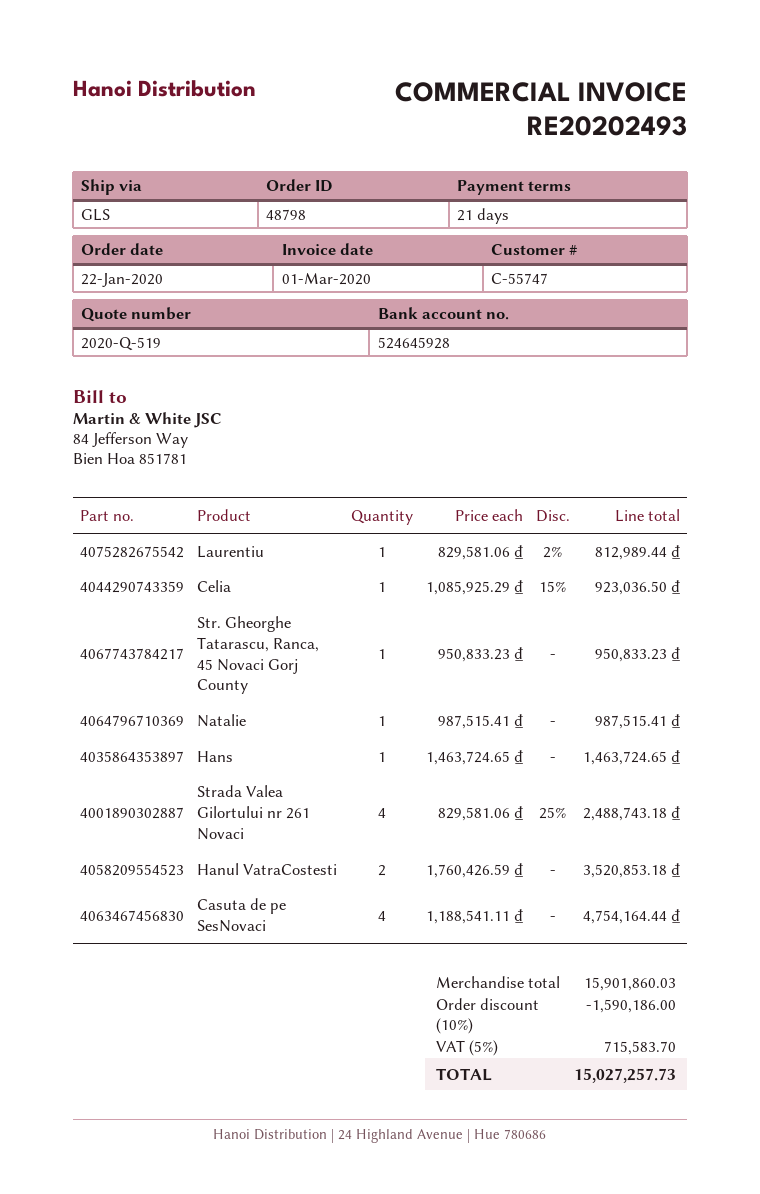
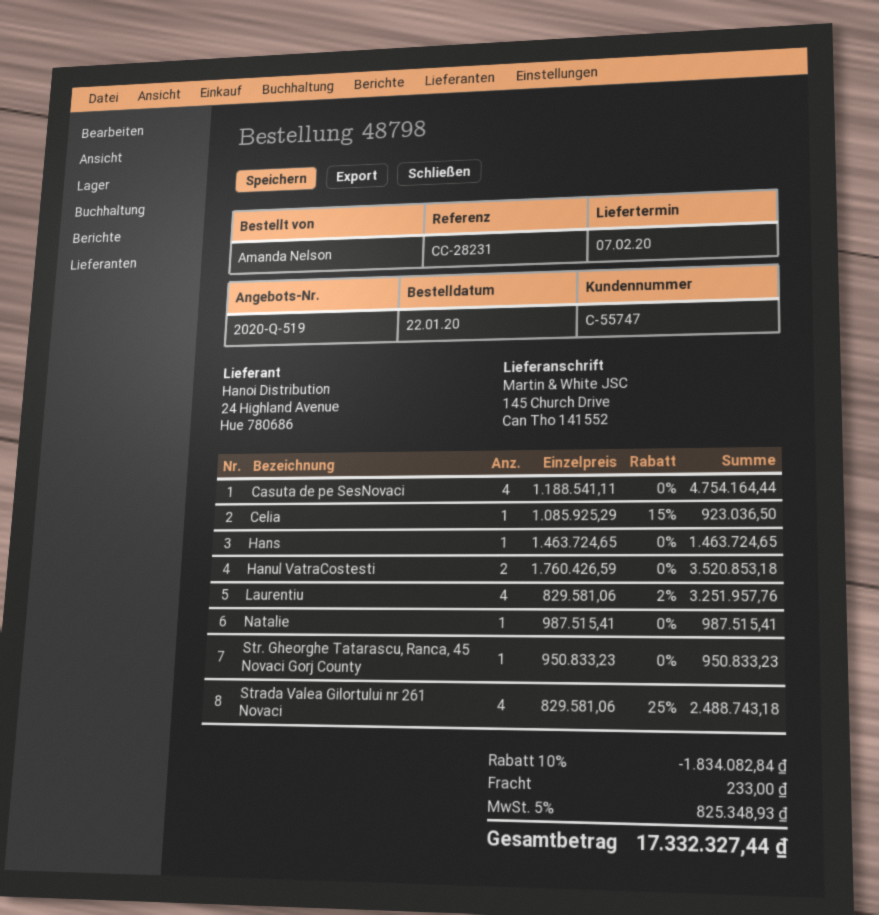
Laurentiu: 1 x 829581.06 - 2% = 812989.44 -> 4 x 829581.06 - 2% = 3251957.76
discount: 10% = 1590186.00 -> 10% = 1834082.84
shipping: none -> 233.00
tax: 5% = 715583.70 -> 5% = 825348.93
total: 15027257.73 -> 17332327.44

